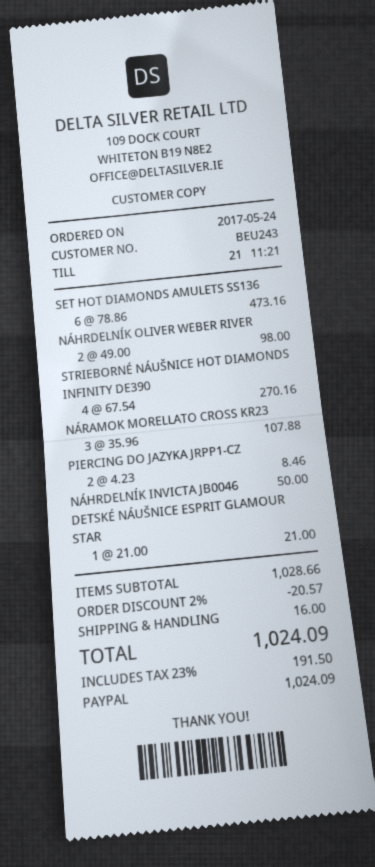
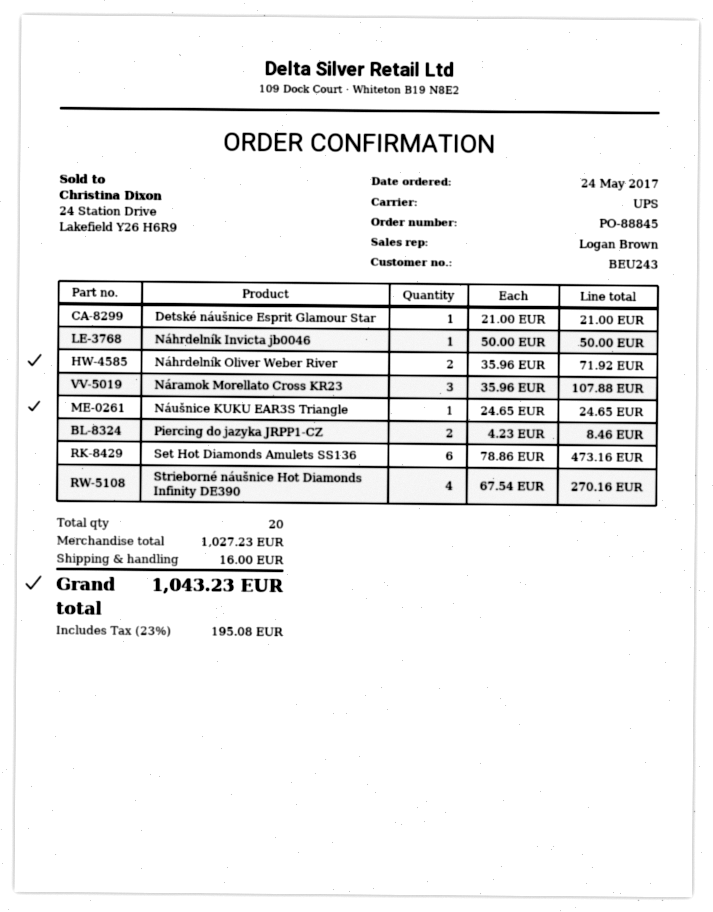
NÁHRDELNÍK OLIVER WEBER RIVER: 2 x 49.00 = 98.00 -> 2 x 35.96 = 71.92
Náušnice KUKU EAR3S Triangle: none -> 1 x 24.65 = 24.65
subtotal: 1028.66 -> 1027.23
discount: 2% = 20.57 -> none
tax: 23% = 191.50 -> 23% = 195.08
total: 1024.09 -> 1043.23

